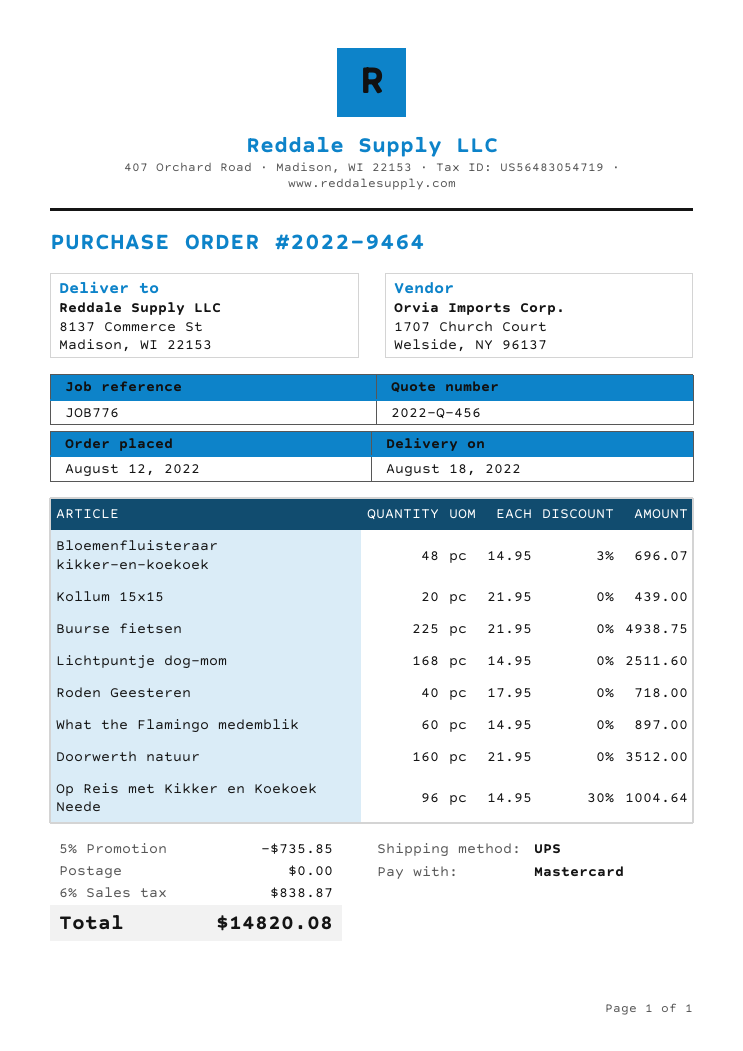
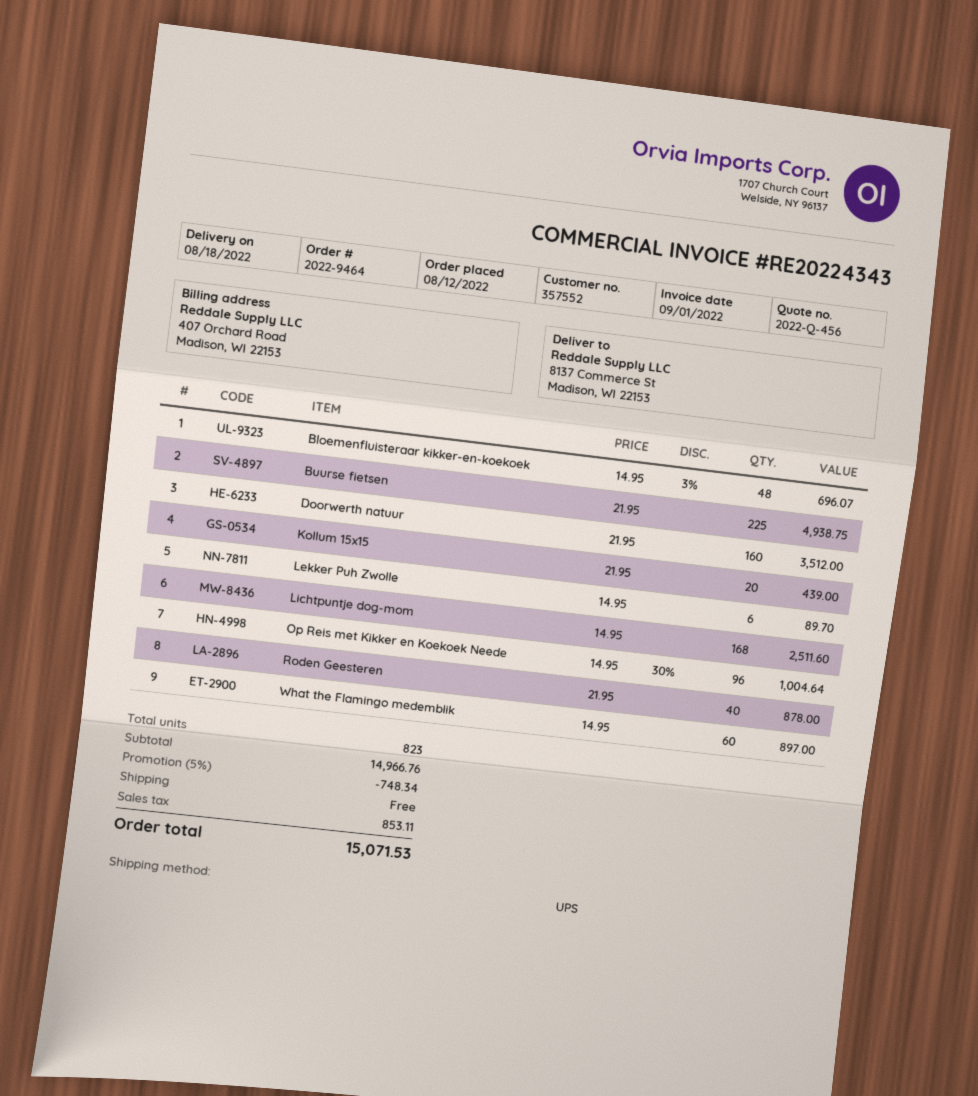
Roden Geesteren: 40 x 17.95 = 718.00 -> 40 x 21.95 = 878.00
Lekker Puh Zwolle: none -> 6 x 14.95 = 89.70
discount: 5% = 735.85 -> 5% = 748.34
tax: 838.87 -> 853.11
total: 14820.08 -> 15071.53

